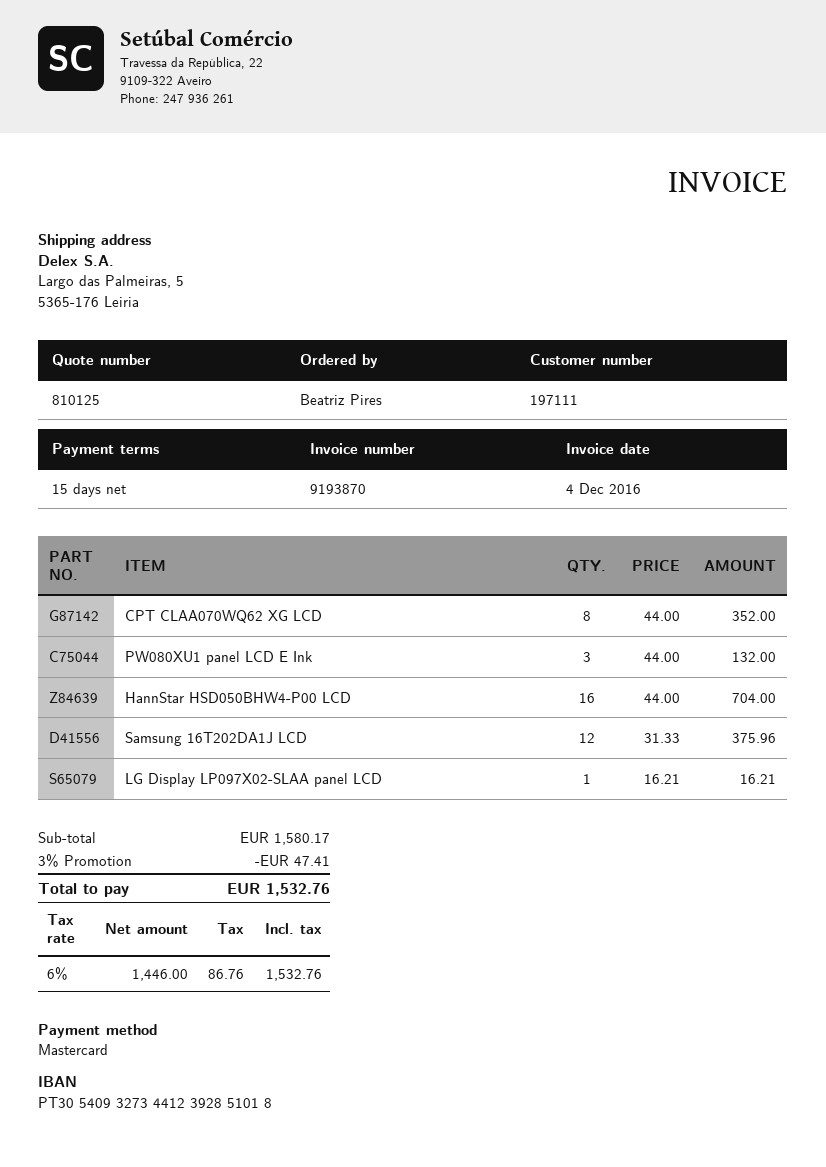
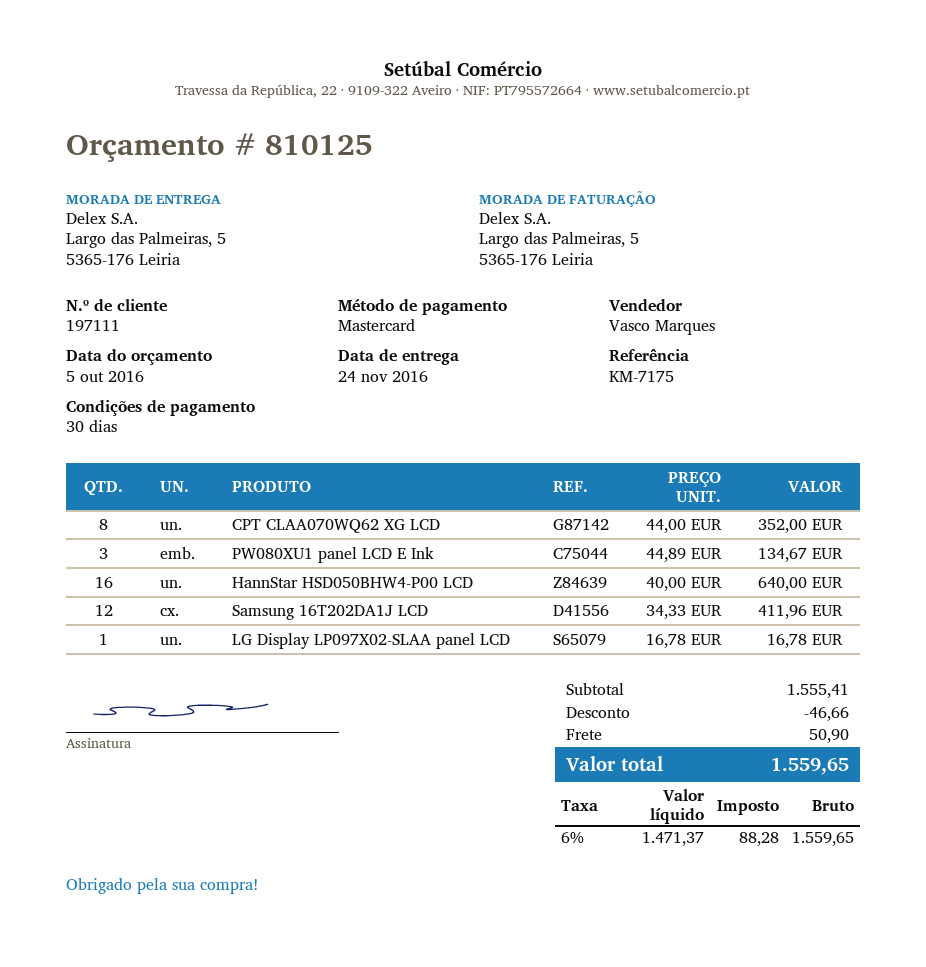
payment terms: 15 days -> 30 days
PW080XU1 panel LCD E Ink: 3 x 44.00 = 132.00 -> 3 x 44.89 = 134.67
HannStar HSD050BHW4-P00 LCD: 16 x 44.00 = 704.00 -> 16 x 40.00 = 640.00
Samsung 16T202DA1J LCD: 12 x 31.33 = 375.96 -> 12 x 34.33 = 411.96
LG Display LP097X02-SLAA panel LCD: 1 x 16.21 = 16.21 -> 1 x 16.78 = 16.78
subtotal: 1580.17 -> 1555.41
discount: 47.41 -> 46.66
shipping: none -> 50.90
net: 1446.00 -> 1471.37
tax: 6% = 86.76 -> 6% = 88.28
total: 1532.76 -> 1559.65

